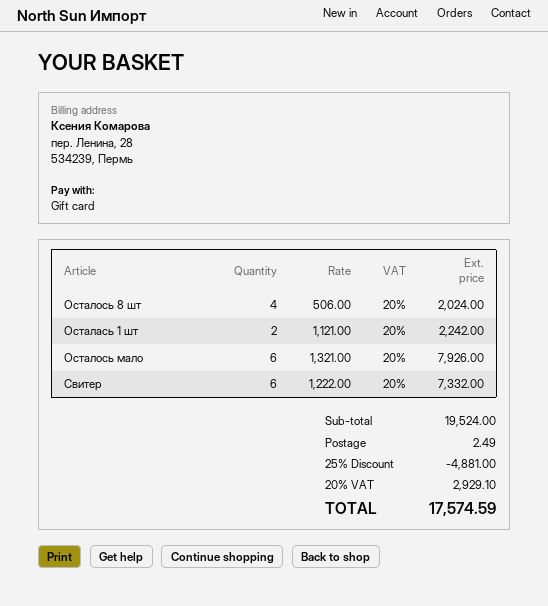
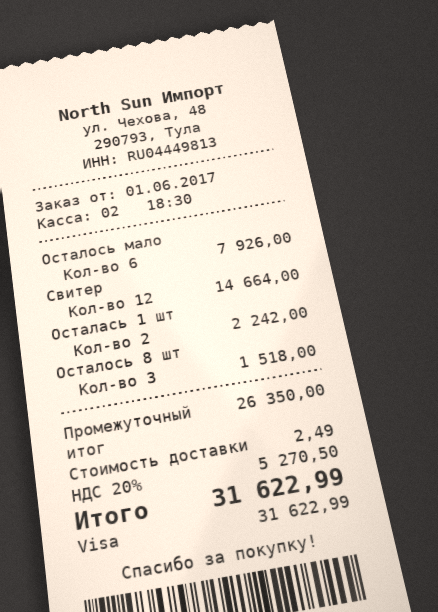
payment method: gift card -> Visa
Осталось 8 шт: 4 for 2024.00 -> 3 for 1518.00
Свитер: 6 for 7332.00 -> 12 for 14664.00
subtotal: 19524.00 -> 26350.00
discount: 25% = 4881.00 -> none
tax: 20% = 2929.10 -> 20% = 5270.50
total: 17574.59 -> 31622.99

